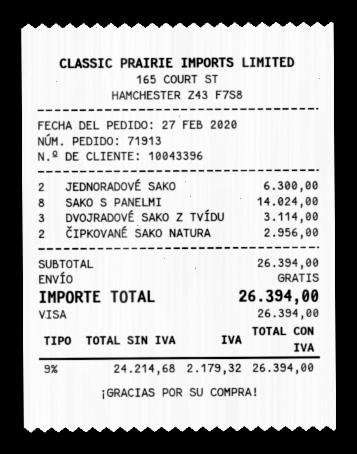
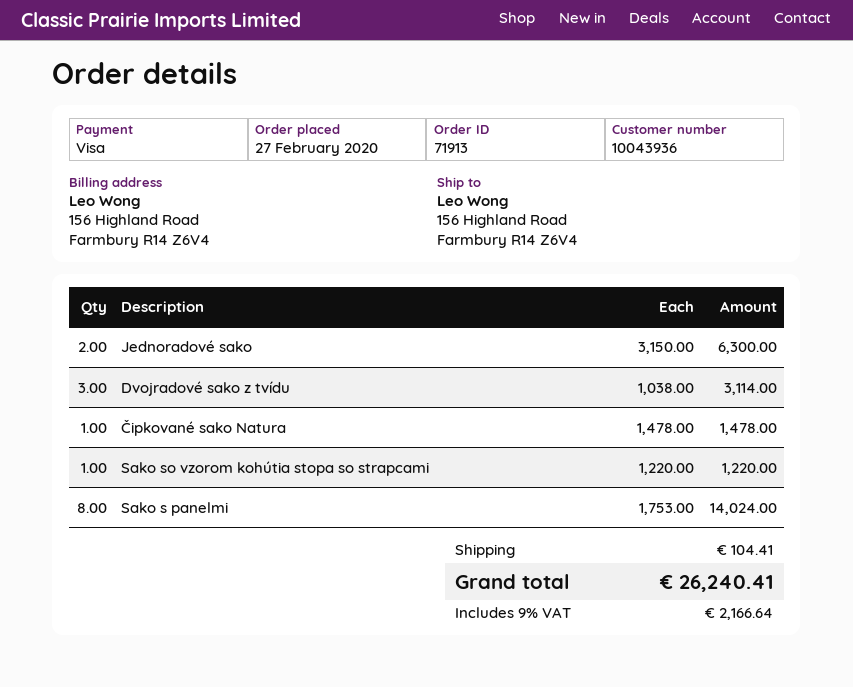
customer number: 10043396 -> 10043936
ČIPKOVANÉ SAKO NATURA: 2 for 2956.00 -> 1 for 1478.00
Sako so vzorom kohútia stopa so strapcami: none -> 1 for 1220.00
shipping: 0.00 -> 104.41
tax: 9% = 2179.32 -> 9% = 2166.64
total: 26394.00 -> 26240.41

